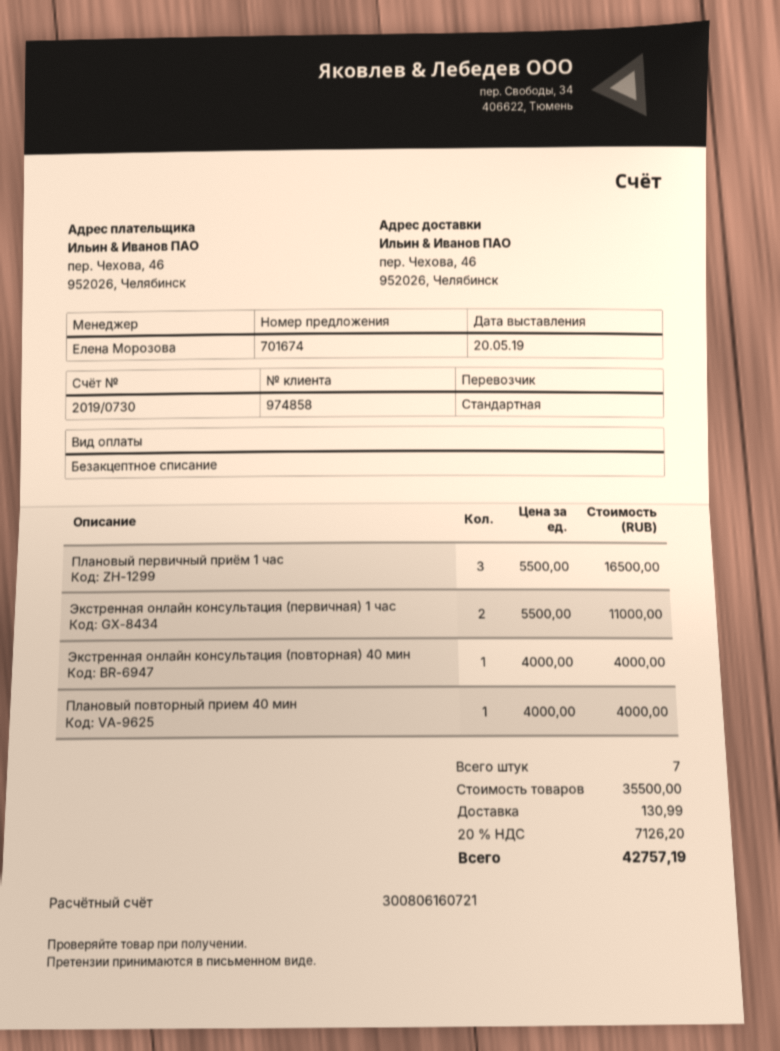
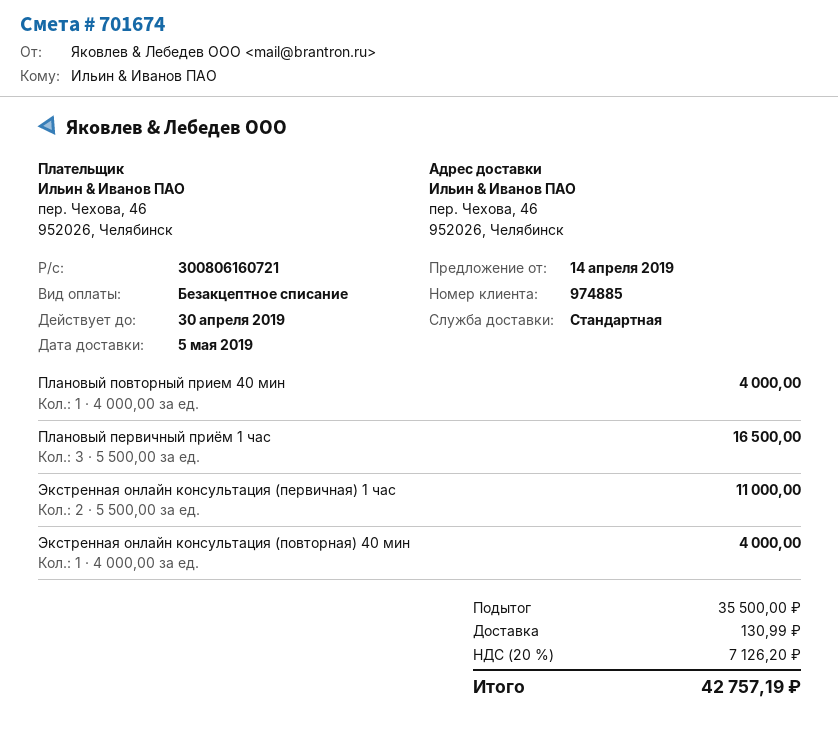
customer number: 974858 -> 974885

